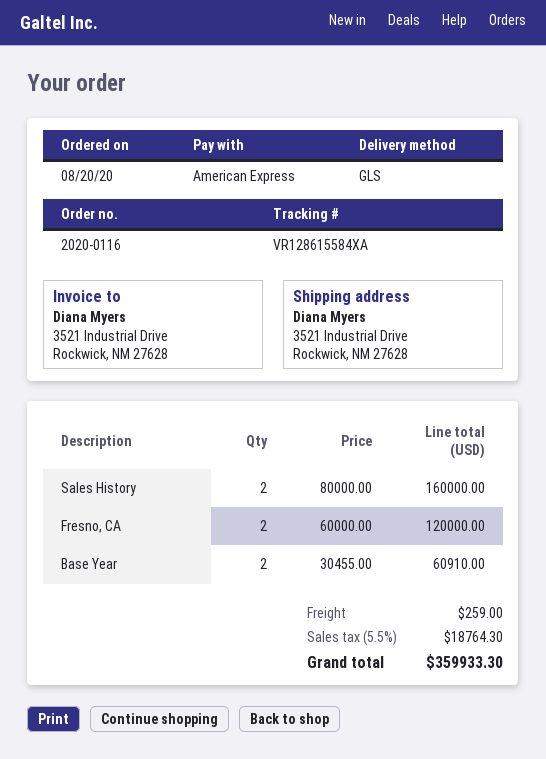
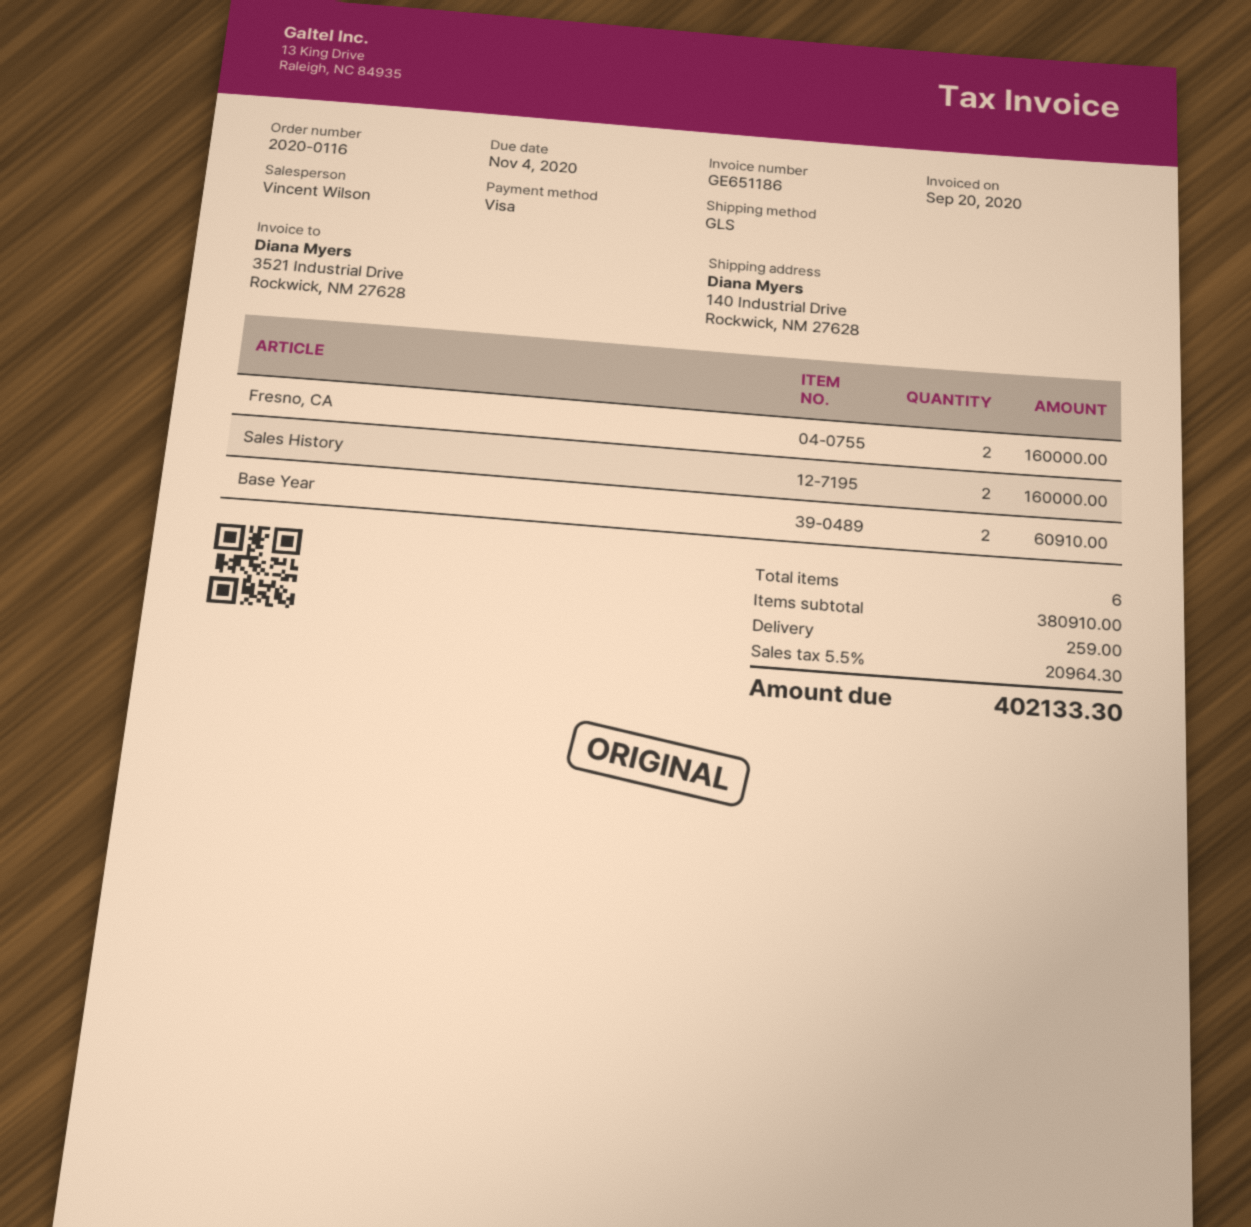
payment method: American Express -> Visa
ship to: 3521 Industrial Drive, Rockwick, NM 27628 -> 140 Industrial Drive, Rockwick, NM 27628
Fresno, CA: 2 for 120000.00 -> 2 for 160000.00
tax: 5.5% = 18764.30 -> 5.5% = 20964.30
total: 359933.30 -> 402133.30

